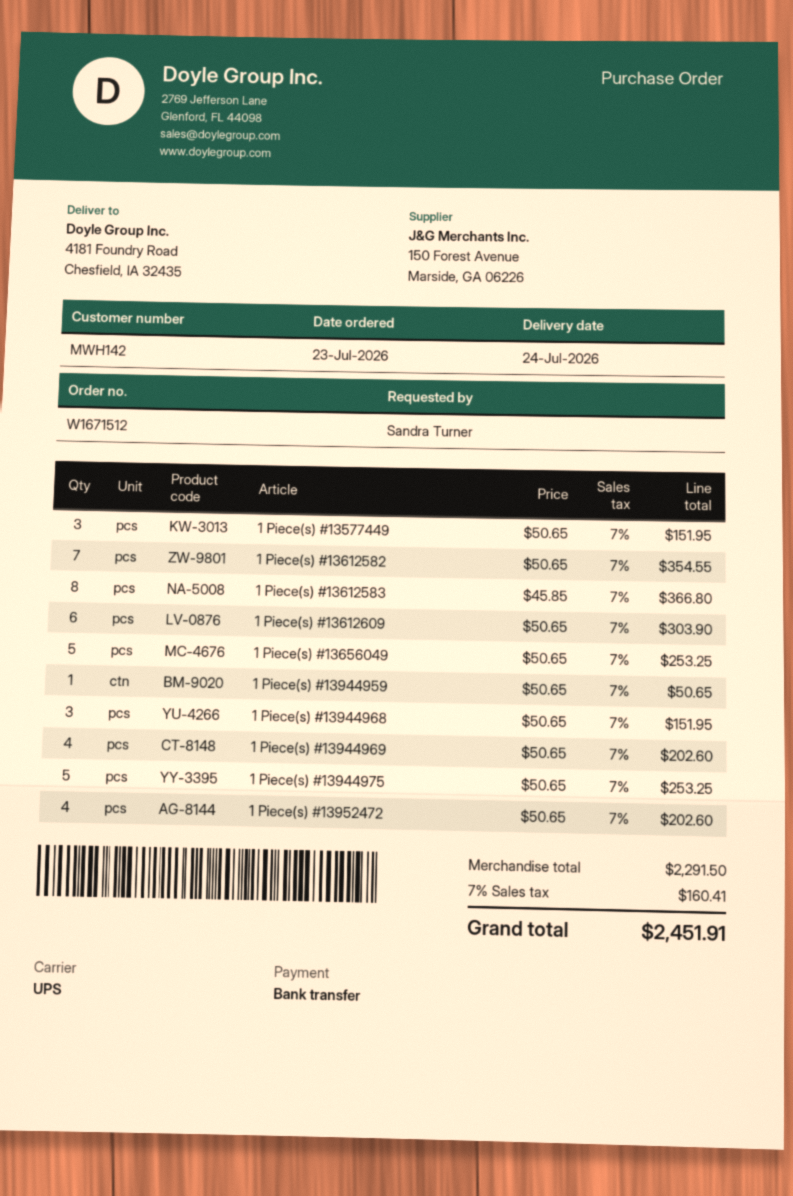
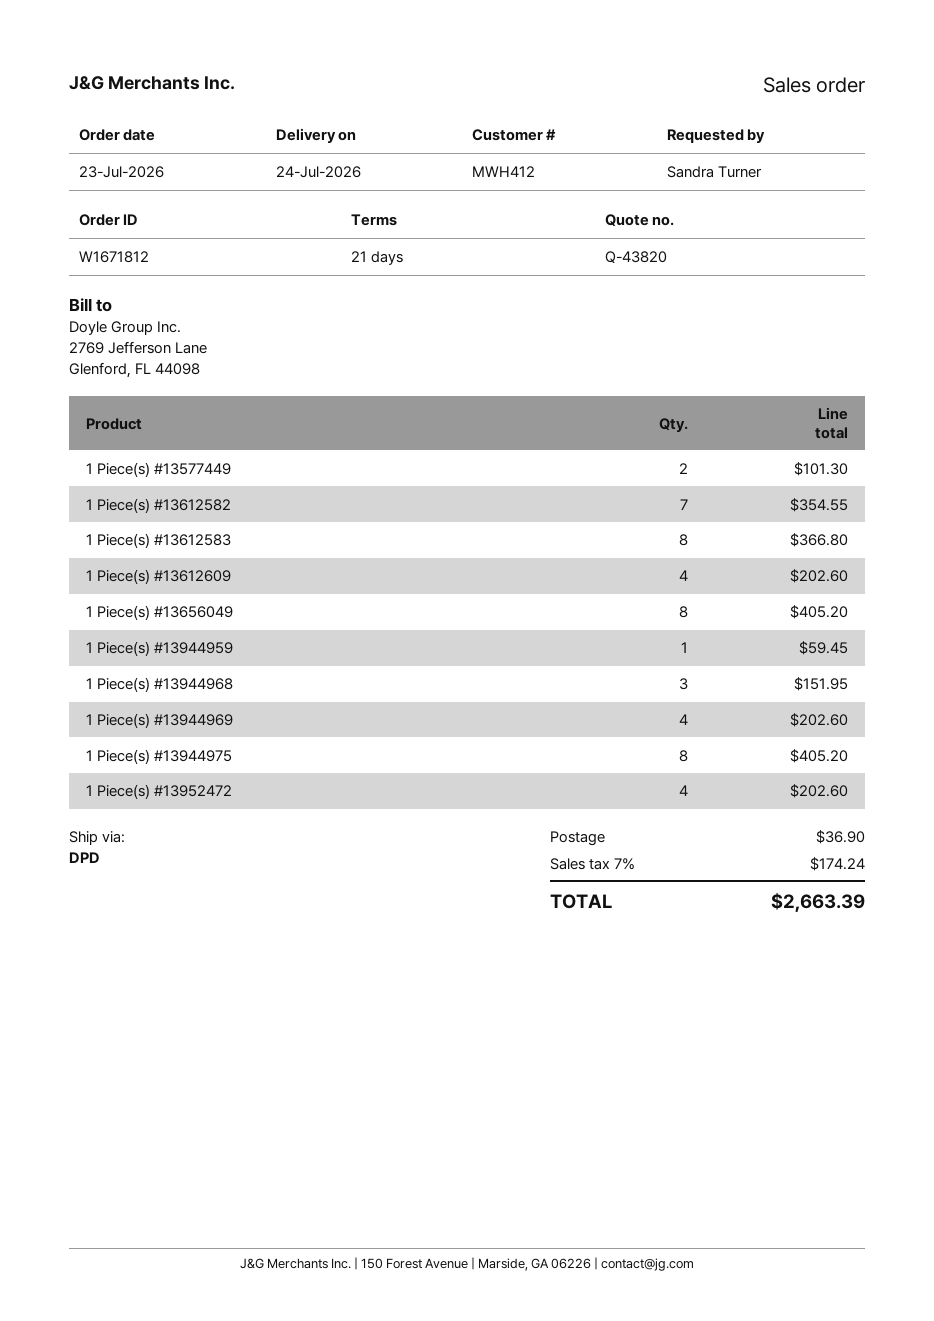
order number: W1671512 -> W1671812
customer number: MWH142 -> MWH412
shipping method: UPS -> DPD
1 Piece(s) #13577449: 3 for 151.95 -> 2 for 101.30
1 Piece(s) #13612609: 6 for 303.90 -> 4 for 202.60
1 Piece(s) #13656049: 5 for 253.25 -> 8 for 405.20
1 Piece(s) #13944959: 1 for 50.65 -> 1 for 59.45
1 Piece(s) #13944975: 5 for 253.25 -> 8 for 405.20
shipping: none -> 36.90
tax: 7% = 160.41 -> 7% = 174.24
total: 2451.91 -> 2663.39

